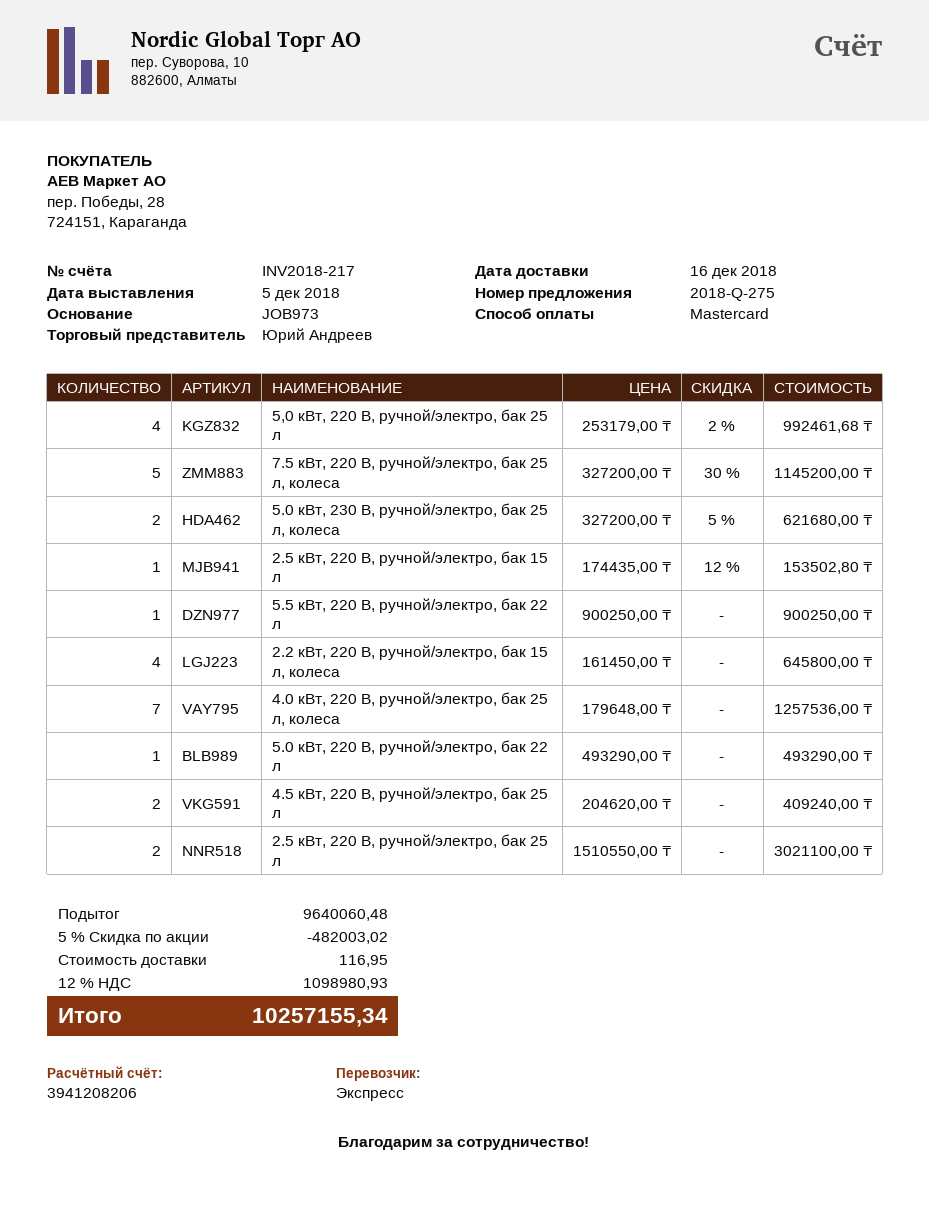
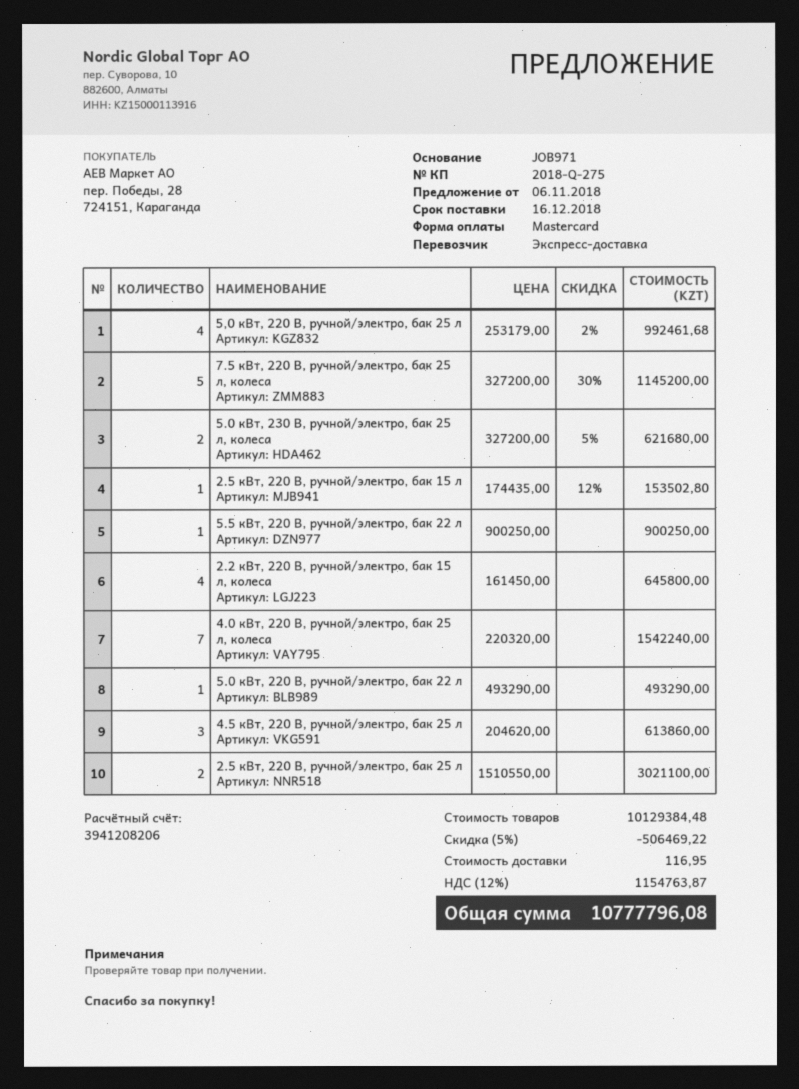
reference: JOB973 -> JOB971
4.0 кВт, 220 В, ручной/электро, бак 25 л, колеса: 7 x 179648.00 = 1257536.00 -> 7 x 220320.00 = 1542240.00
4.5 кВт, 220 В, ручной/электро, бак 25 л: 2 x 204620.00 = 409240.00 -> 3 x 204620.00 = 613860.00
subtotal: 9640060.48 -> 10129384.48
discount: 5% = 482003.02 -> 5% = 506469.22
tax: 12% = 1098980.93 -> 12% = 1154763.87
total: 10257155.34 -> 10777796.08

